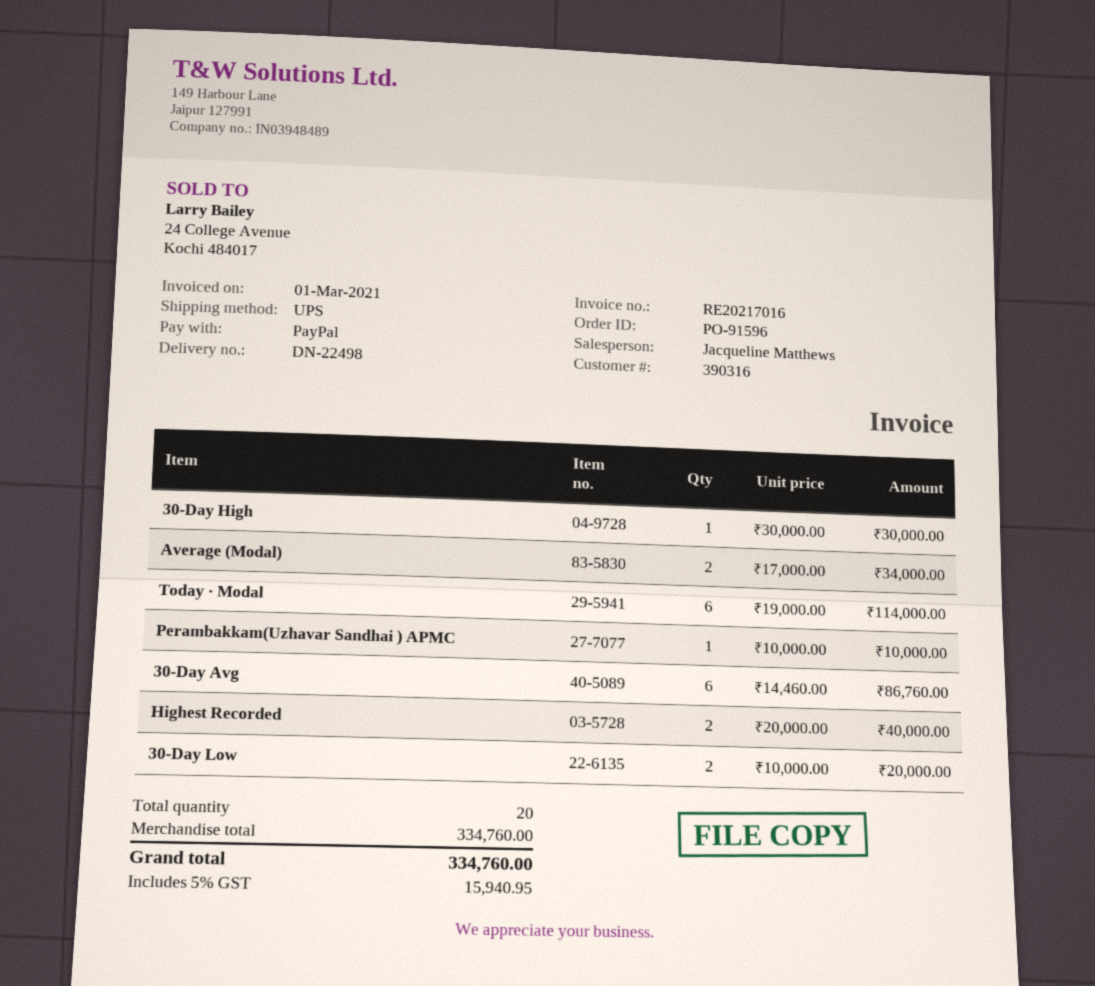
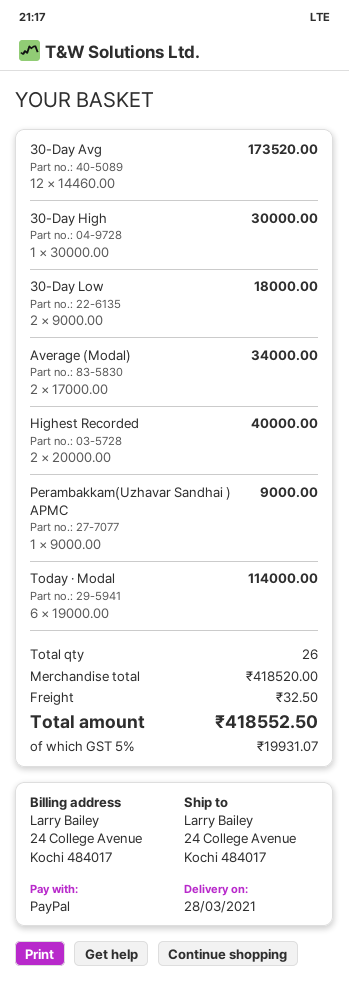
Perambakkam(Uzhavar Sandhai ) APMC: 1 x 10000.00 = 10000.00 -> 1 x 9000.00 = 9000.00
30-Day Avg: 6 x 14460.00 = 86760.00 -> 12 x 14460.00 = 173520.00
30-Day Low: 2 x 10000.00 = 20000.00 -> 2 x 9000.00 = 18000.00
total quantity: 20 -> 26
subtotal: 334760.00 -> 418520.00
shipping: none -> 32.50
tax: 5% = 15940.95 -> 5% = 19931.07
total: 334760.00 -> 418552.50

